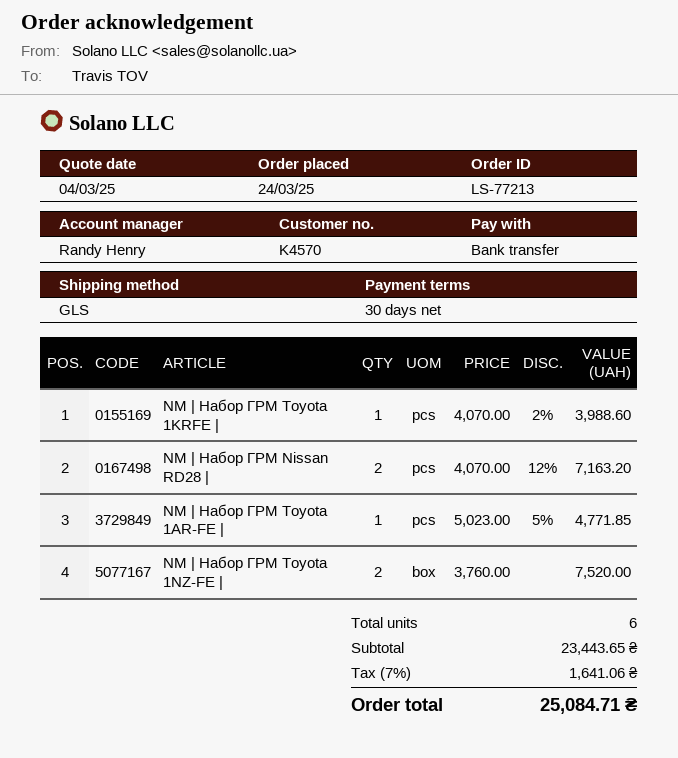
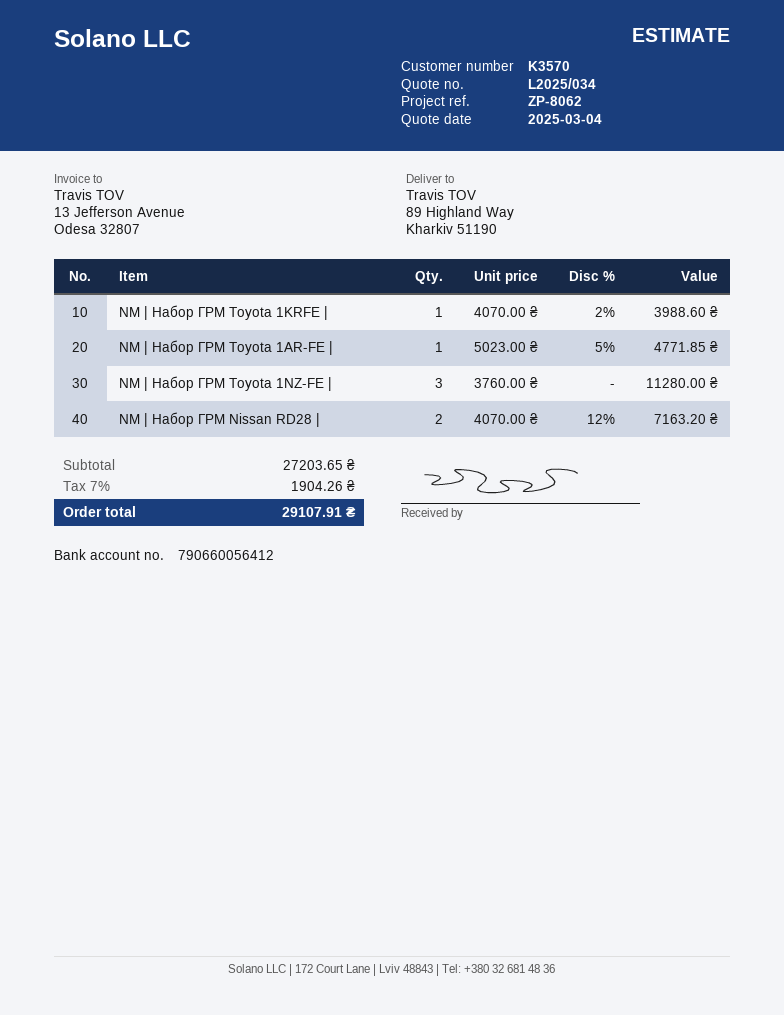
customer number: K4570 -> K3570
NM | Набор ГРМ Toyota 1NZ-FE |: 2 x 3760.00 = 7520.00 -> 3 x 3760.00 = 11280.00
subtotal: 23443.65 -> 27203.65
tax: 7% = 1641.06 -> 7% = 1904.26
total: 25084.71 -> 29107.91

